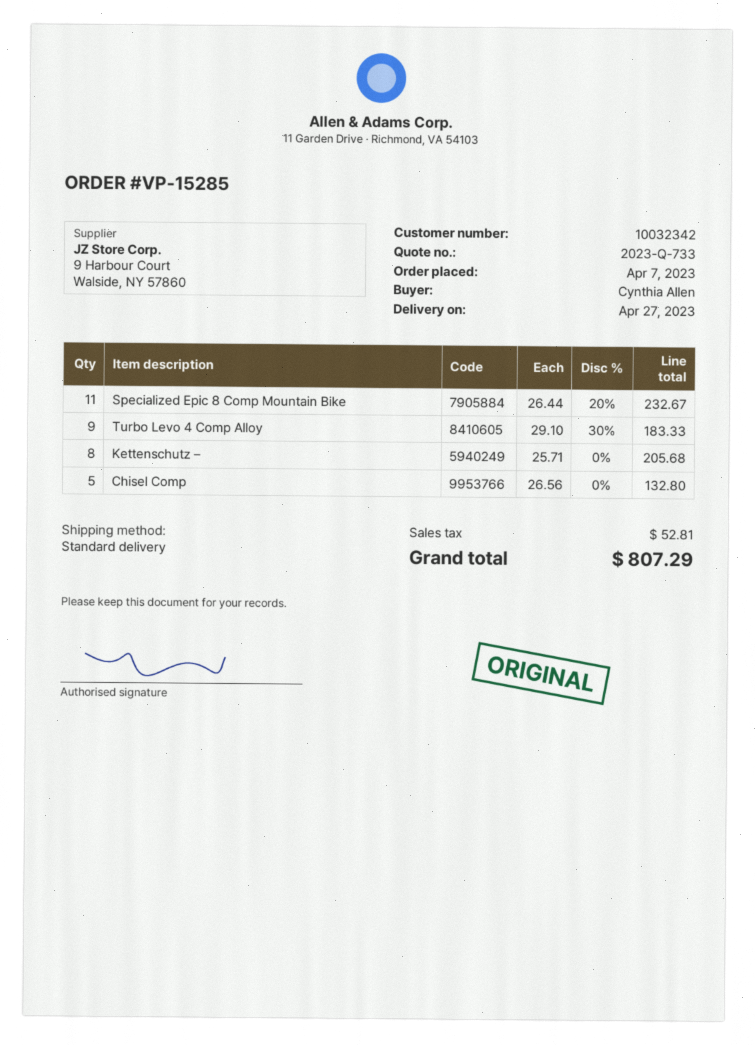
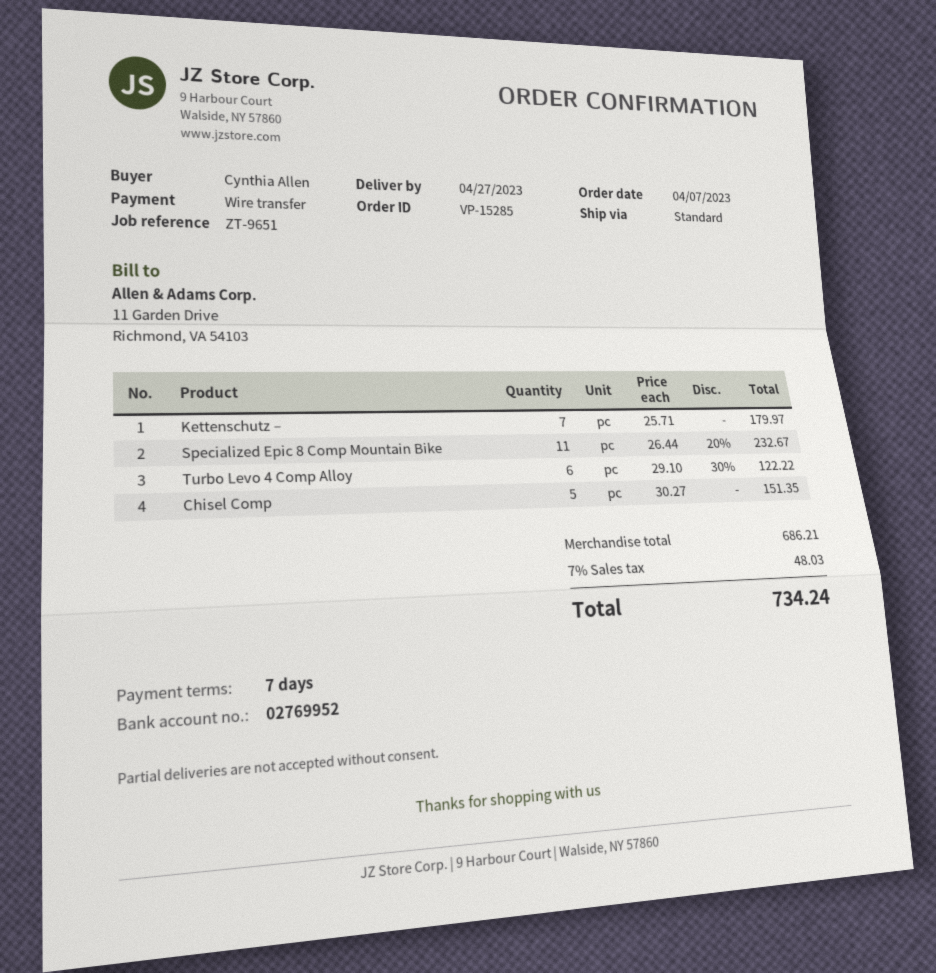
Turbo Levo 4 Comp Alloy: 9 x 29.10 - 30% = 183.33 -> 6 x 29.10 - 30% = 122.22
Kettenschutz –: 8 x 25.71 = 205.68 -> 7 x 25.71 = 179.97
Chisel Comp: 5 x 26.56 = 132.80 -> 5 x 30.27 = 151.35
tax: 52.81 -> 48.03
total: 807.29 -> 734.24

